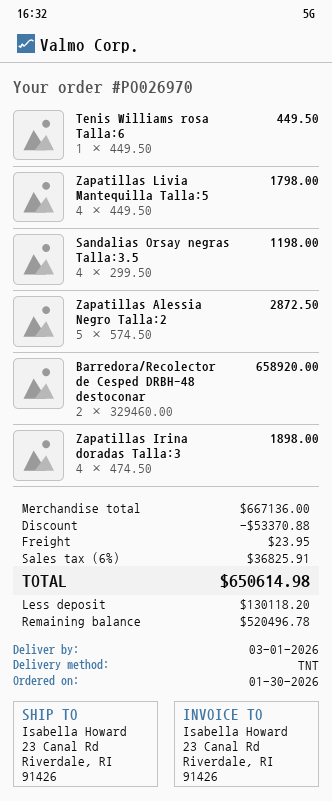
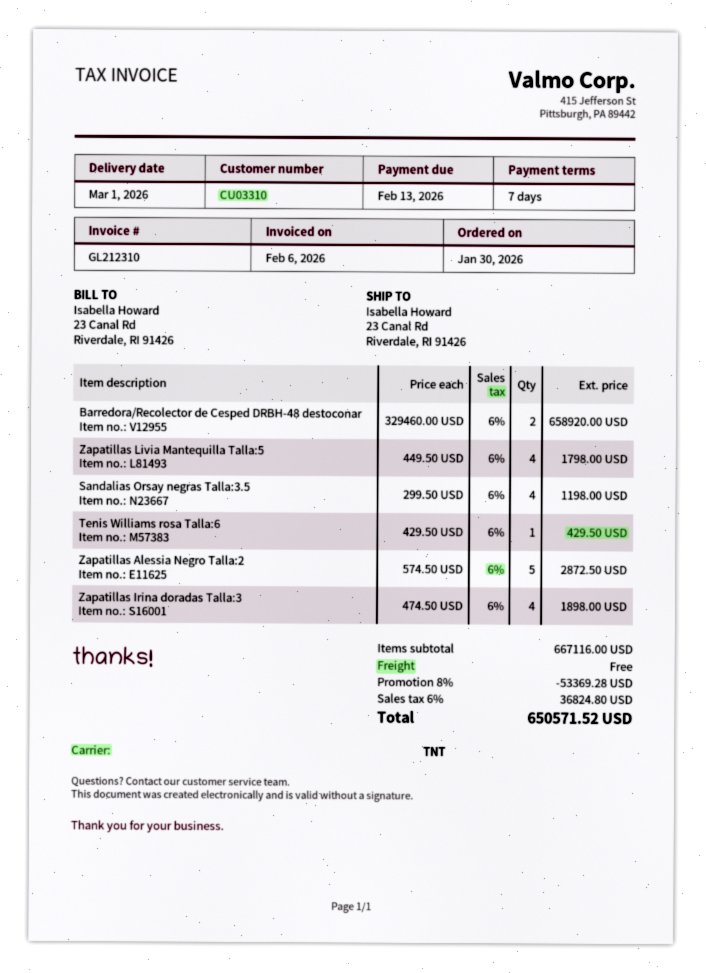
Tenis Williams rosa Talla:6: 1 x 449.50 = 449.50 -> 1 x 429.50 = 429.50
subtotal: 667136.00 -> 667116.00
discount: 53370.88 -> 53369.28
shipping: 23.95 -> 0.00
tax: 6% = 36825.91 -> 6% = 36824.80
total: 650614.98 -> 650571.52

